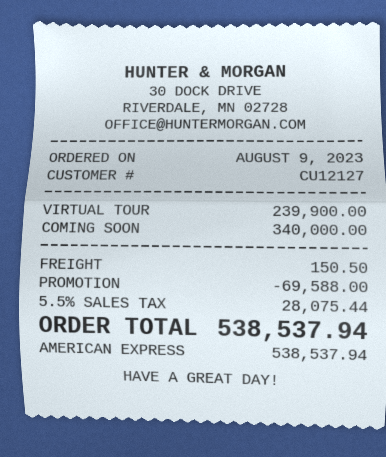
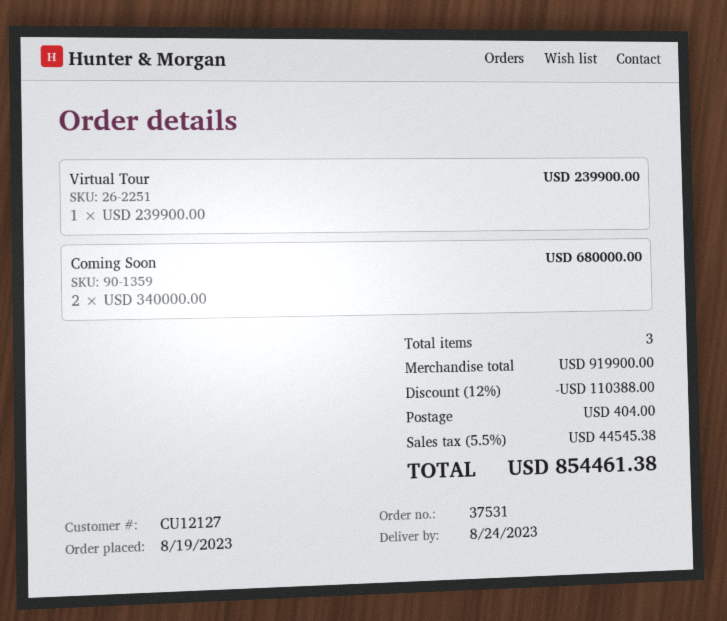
order date: 2023-08-09 -> 2023-08-19
COMING SOON: 1 x 340000.00 = 340000.00 -> 2 x 340000.00 = 680000.00
discount: 69588.00 -> 110388.00
shipping: 150.50 -> 404.00
tax: 5.5% = 28075.44 -> 5.5% = 44545.38
total: 538537.94 -> 854461.38

